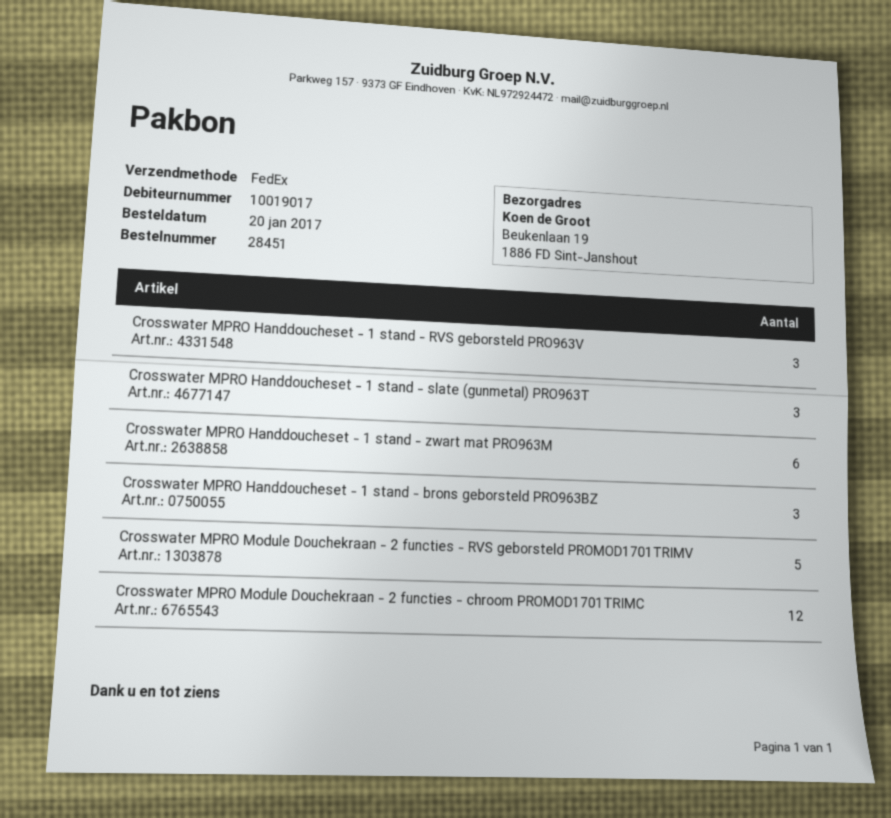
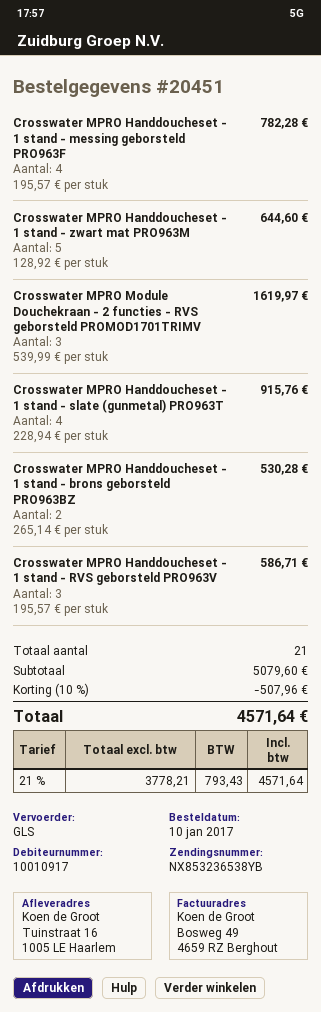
order number: 28451 -> 20451
order date: 2017-01-20 -> 2017-01-10
customer number: 10019017 -> 10010917
shipping method: FedEx -> GLS
ship to: Beukenlaan 19, 1886 FD Sint-Janshout -> Tuinstraat 16, 1005 LE Haarlem
Crosswater MPRO Handdoucheset - 1 stand - slate (gunmetal) PRO963T: 3 -> 4
Crosswater MPRO Handdoucheset - 1 stand - zwart mat PRO963M: 6 -> 5
Crosswater MPRO Handdoucheset - 1 stand - brons geborsteld PRO963BZ: 3 -> 2
Crosswater MPRO Module Douchekraan - 2 functies - RVS geborsteld PROMOD1701TRIMV: 5 -> 3
Crosswater MPRO Module Douchekraan - 2 functies - chroom PROMOD1701TRIMC: 12 -> none
Crosswater MPRO Handdoucheset - 1 stand - messing geborsteld PRO963F: none -> 4

